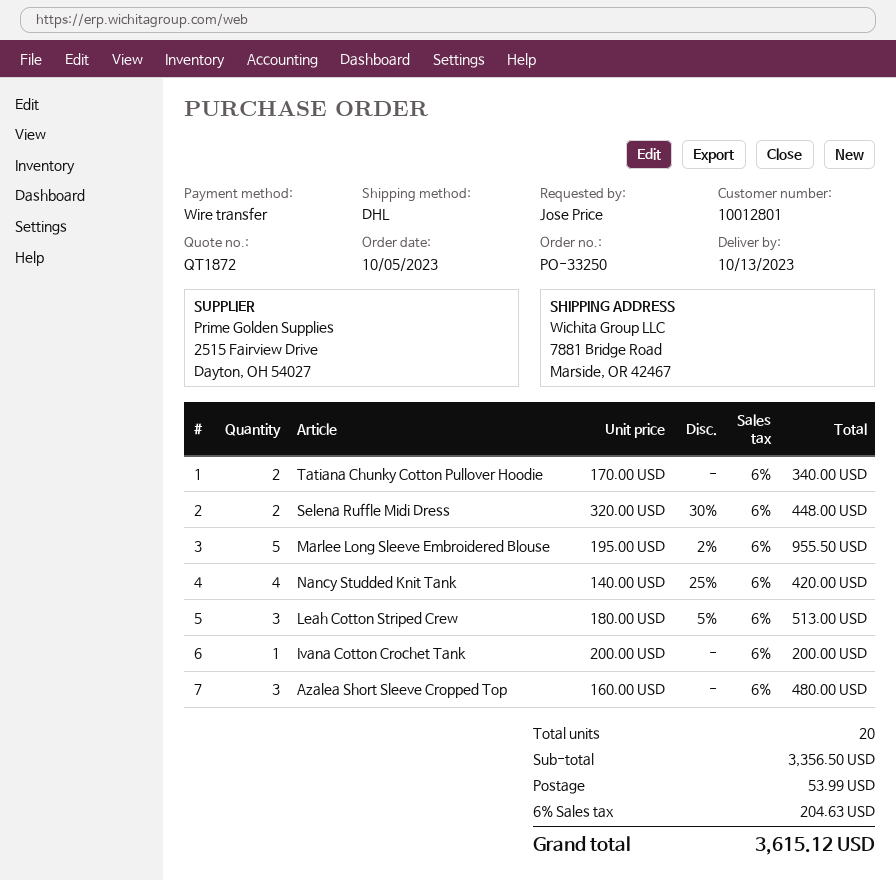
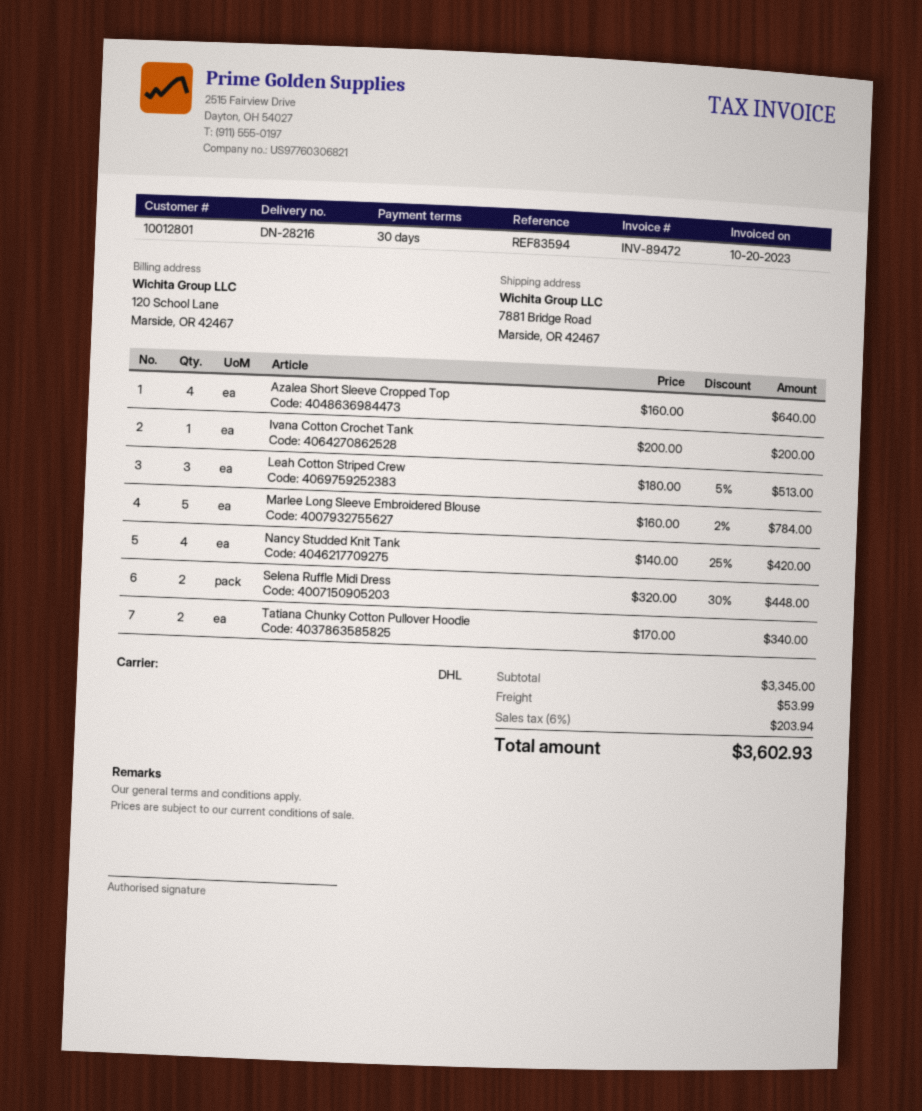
Marlee Long Sleeve Embroidered Blouse: 5 x 195.00 - 2% = 955.50 -> 5 x 160.00 - 2% = 784.00
Azalea Short Sleeve Cropped Top: 3 x 160.00 = 480.00 -> 4 x 160.00 = 640.00
subtotal: 3356.50 -> 3345.00
tax: 6% = 204.63 -> 6% = 203.94
total: 3615.12 -> 3602.93

